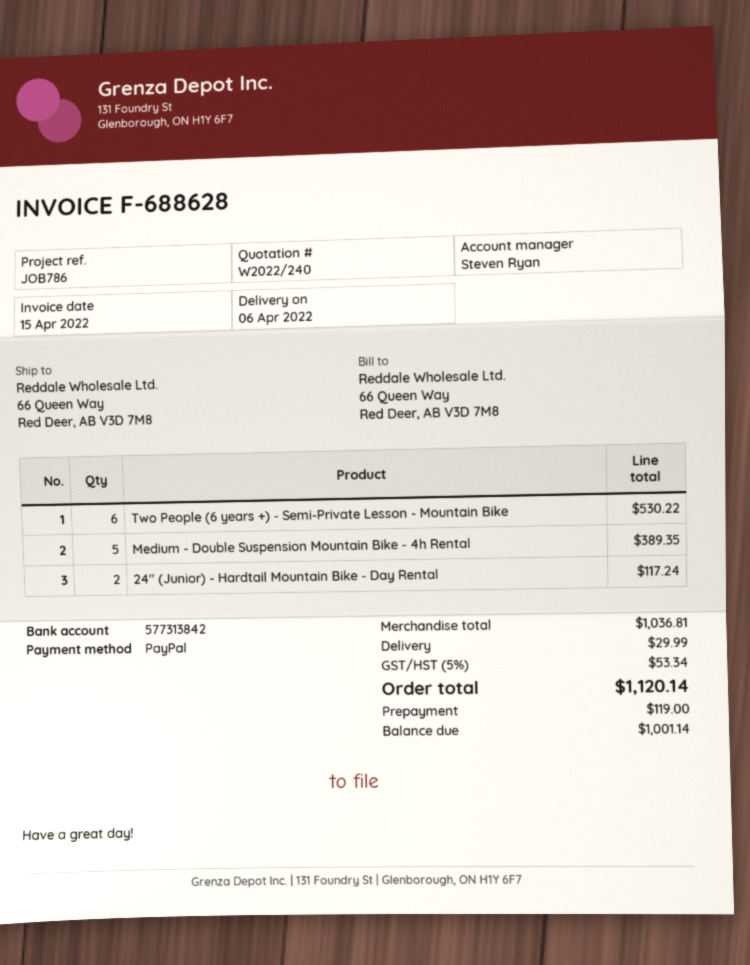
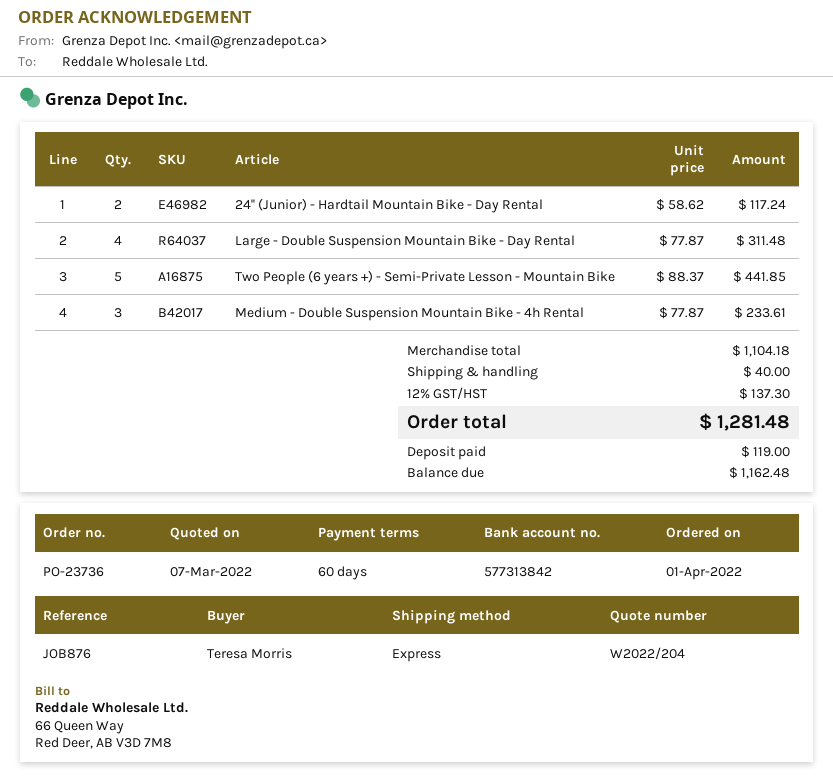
quote number: W2022/240 -> W2022/204
reference: JOB786 -> JOB876
Two People (6 years +) - Semi-Private Lesson - Mountain Bike: 6 for 530.22 -> 5 for 441.85
Medium - Double Suspension Mountain Bike - 4h Rental: 5 for 389.35 -> 3 for 233.61
Large - Double Suspension Mountain Bike - Day Rental: none -> 4 for 311.48
subtotal: 1036.81 -> 1104.18
shipping: 29.99 -> 40.00
tax: 5% = 53.34 -> 12% = 137.30
total: 1120.14 -> 1281.48
balance: 1001.14 -> 1162.48

